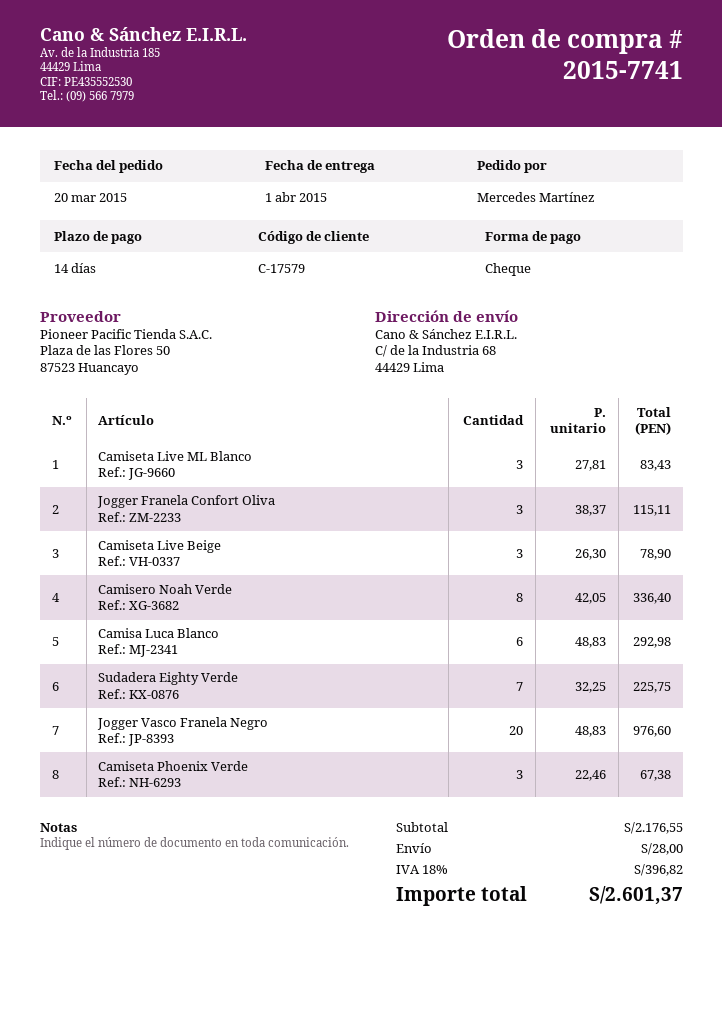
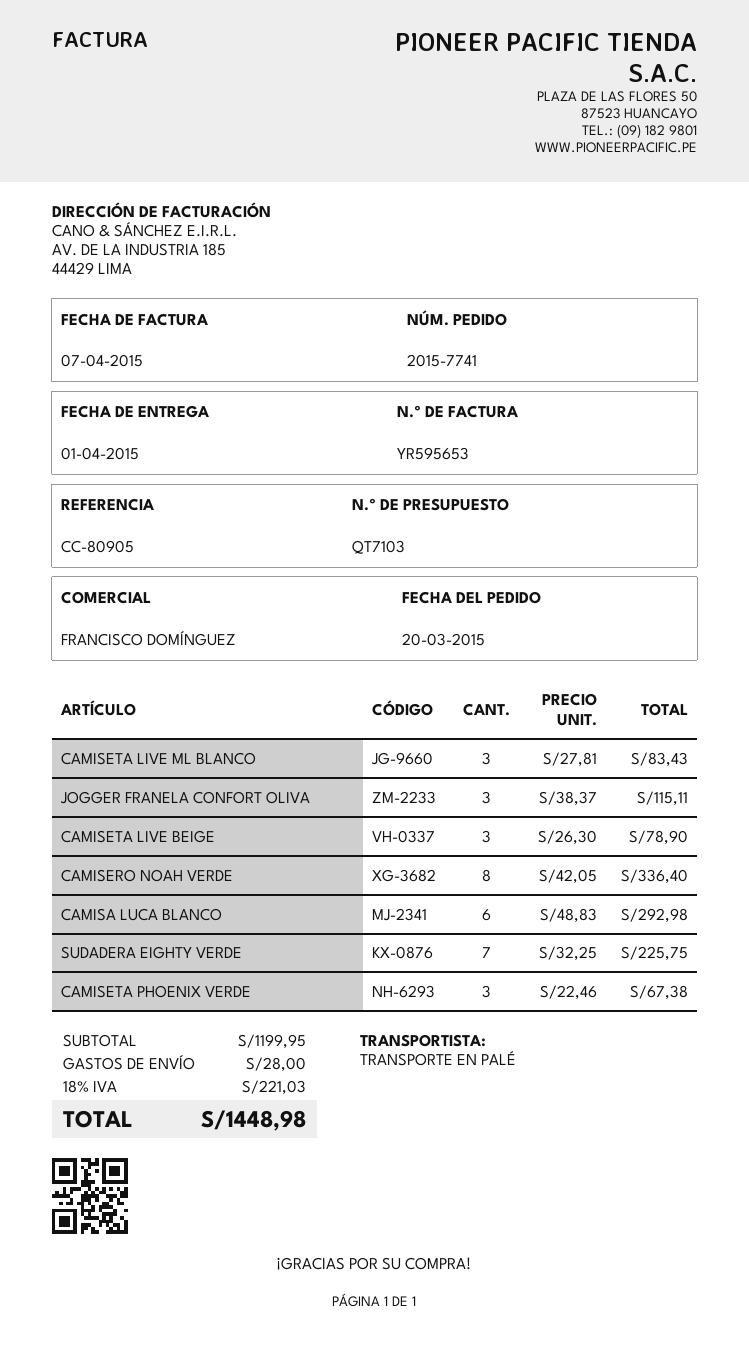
Jogger Vasco Franela Negro: 20 x 48.83 = 976.60 -> none
subtotal: 2176.55 -> 1199.95
tax: 18% = 396.82 -> 18% = 221.03
total: 2601.37 -> 1448.98

